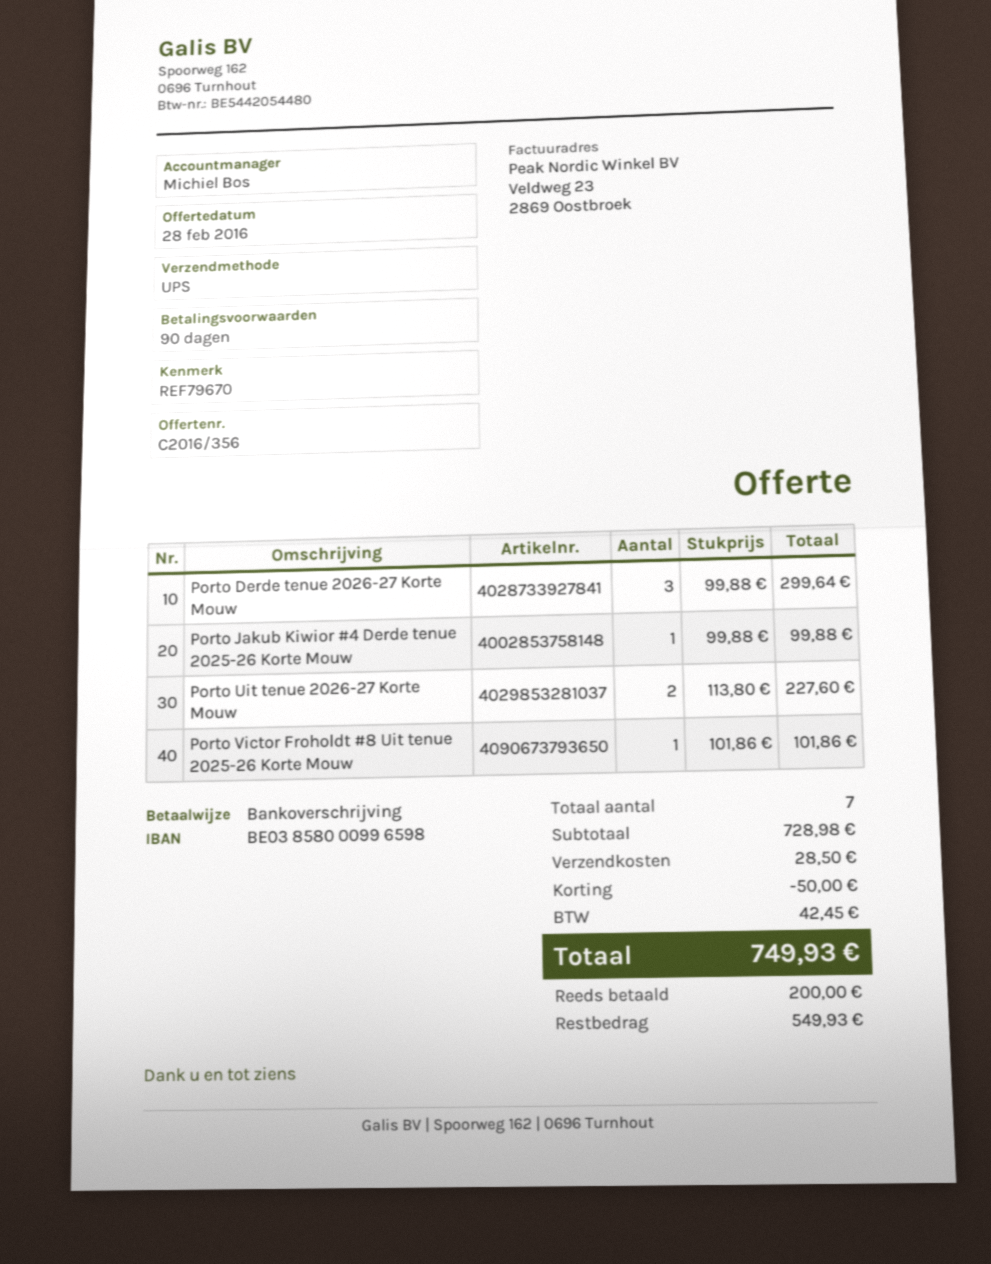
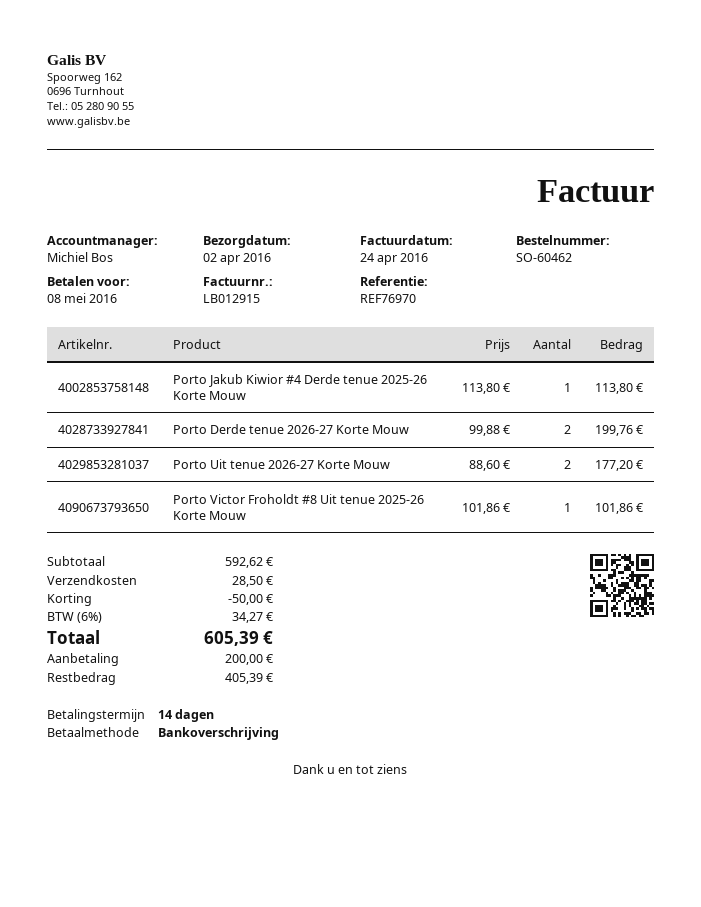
payment terms: 90 days -> 14 days
reference: REF79670 -> REF76970
Porto Derde tenue 2026-27 Korte Mouw: 3 x 99.88 = 299.64 -> 2 x 99.88 = 199.76
Porto Jakub Kiwior #4 Derde tenue 2025-26 Korte Mouw: 1 x 99.88 = 99.88 -> 1 x 113.80 = 113.80
Porto Uit tenue 2026-27 Korte Mouw: 2 x 113.80 = 227.60 -> 2 x 88.60 = 177.20
subtotal: 728.98 -> 592.62
tax: 42.45 -> 34.27
total: 749.93 -> 605.39
balance: 549.93 -> 405.39

